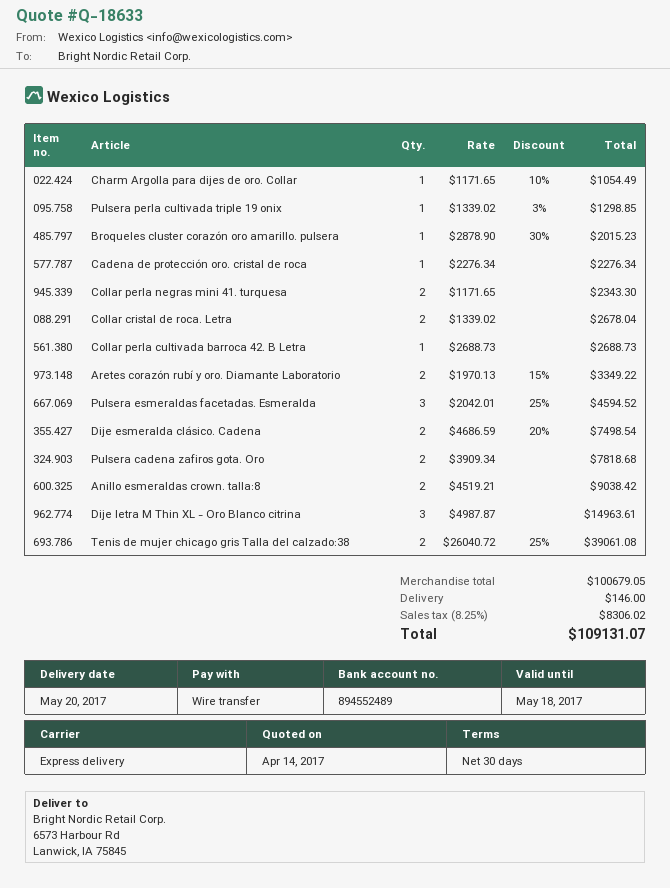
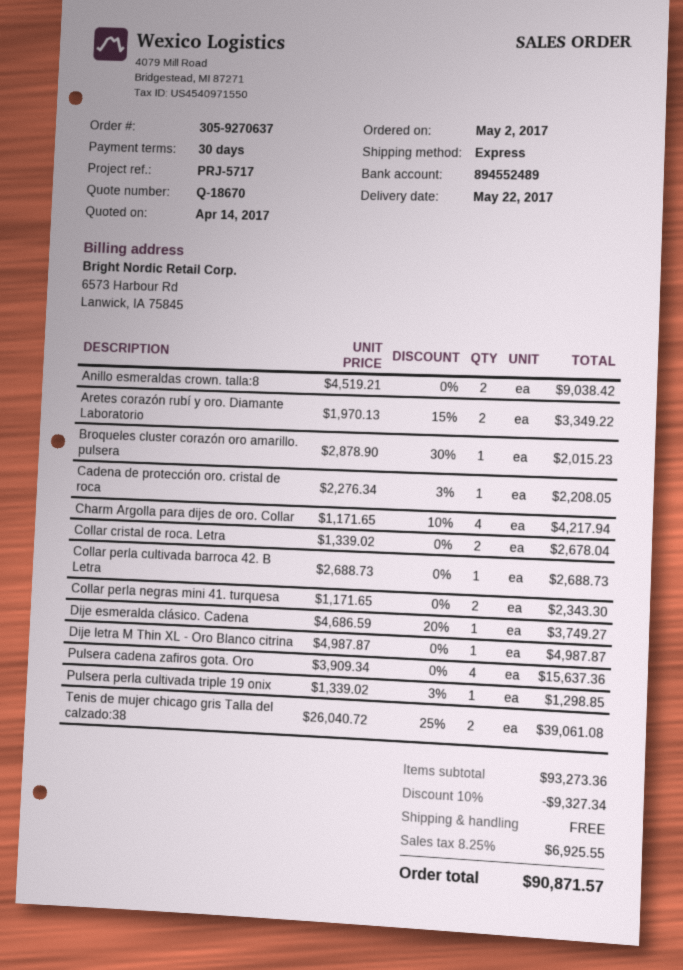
quote number: Q-18633 -> Q-18670
delivery date: 2017-05-20 -> 2017-05-22
Charm Argolla para dijes de oro. Collar: 1 x 1171.65 - 10% = 1054.49 -> 4 x 1171.65 - 10% = 4217.94
Cadena de protección oro. cristal de roca: 1 x 2276.34 = 2276.34 -> 1 x 2276.34 - 3% = 2208.05
Pulsera esmeraldas facetadas. Esmeralda: 3 x 2042.01 - 25% = 4594.52 -> none
Dije esmeralda clásico. Cadena: 2 x 4686.59 - 20% = 7498.54 -> 1 x 4686.59 - 20% = 3749.27
Pulsera cadena zafiros gota. Oro: 2 x 3909.34 = 7818.68 -> 4 x 3909.34 = 15637.36
Dije letra M Thin XL - Oro Blanco citrina: 3 x 4987.87 = 14963.61 -> 1 x 4987.87 = 4987.87
subtotal: 100679.05 -> 93273.36
discount: none -> 10% = 9327.34
shipping: 146.00 -> 0.00
tax: 8.25% = 8306.02 -> 8.25% = 6925.55
total: 109131.07 -> 90871.57

